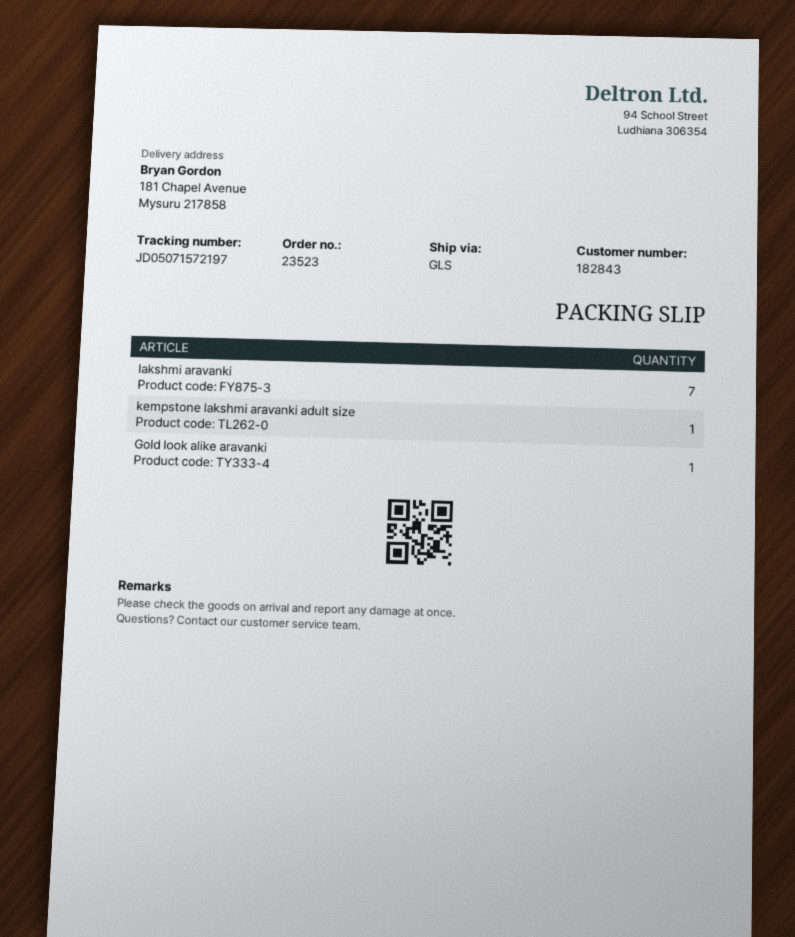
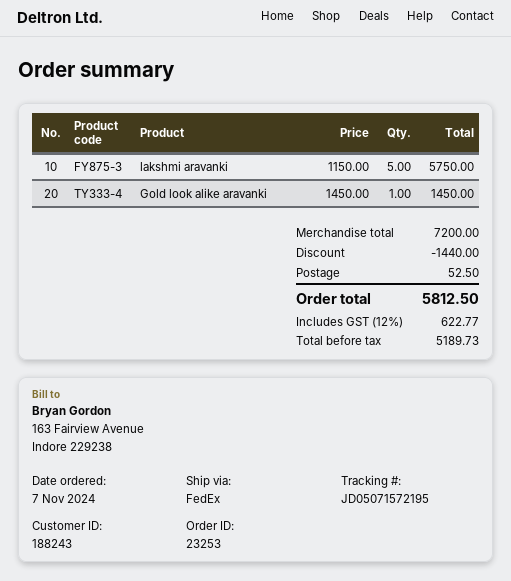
order number: 23523 -> 23253
customer number: 182843 -> 188243
shipping method: GLS -> FedEx
tracking number: JD05071572197 -> JD05071572195
lakshmi aravanki: 7 -> 5
kempstone lakshmi aravanki adult size: 1 -> none

